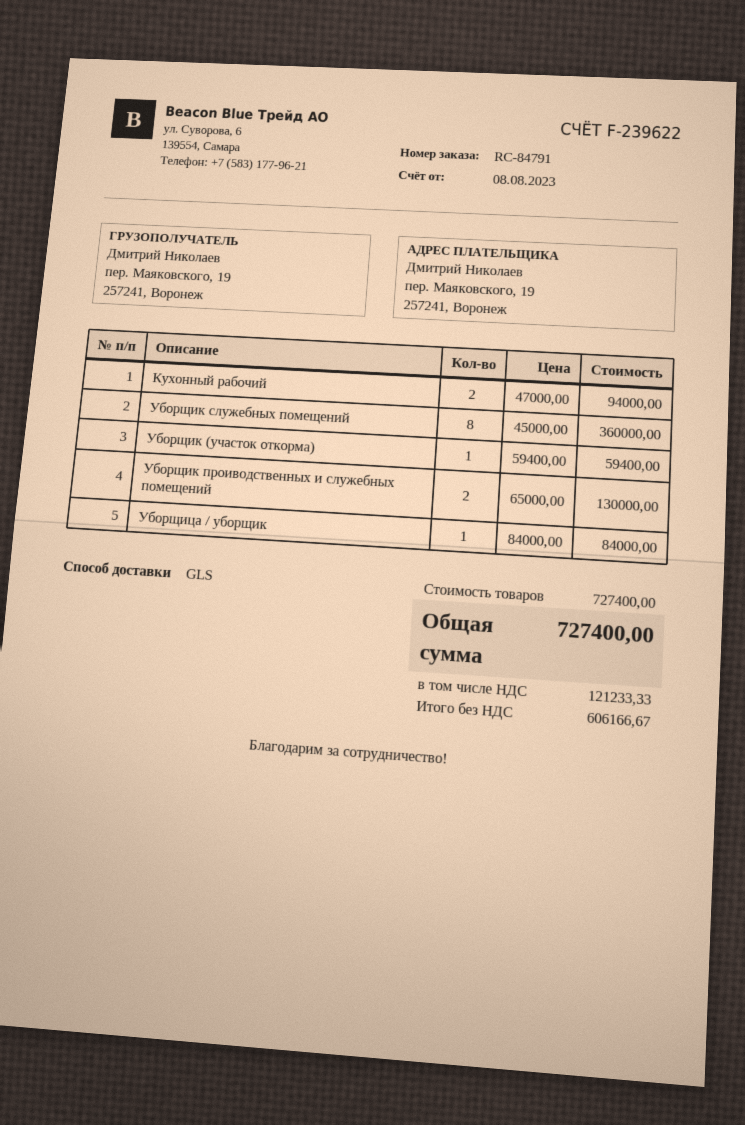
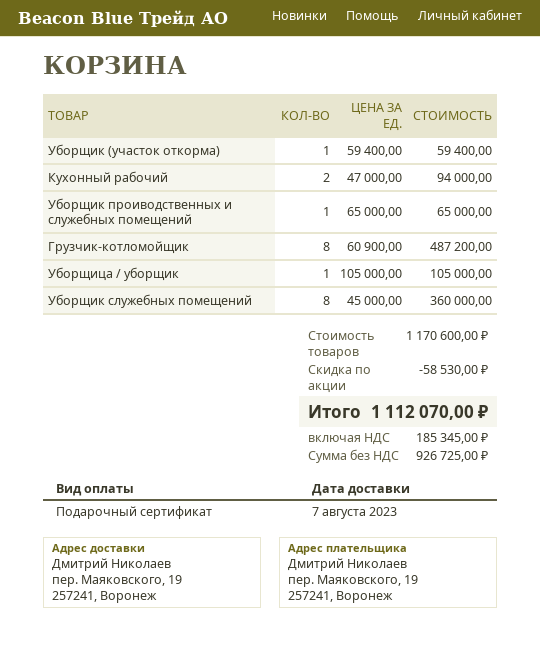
Уборщик проиводственных и служебных помещений: 2 x 65000.00 = 130000.00 -> 1 x 65000.00 = 65000.00
Уборщица / уборщик: 1 x 84000.00 = 84000.00 -> 1 x 105000.00 = 105000.00
Грузчик-котломойщик: none -> 8 x 60900.00 = 487200.00
subtotal: 727400.00 -> 1170600.00
discount: none -> 58530.00
net: 606166.67 -> 926725.00
tax: 121233.33 -> 185345.00
total: 727400.00 -> 1112070.00

